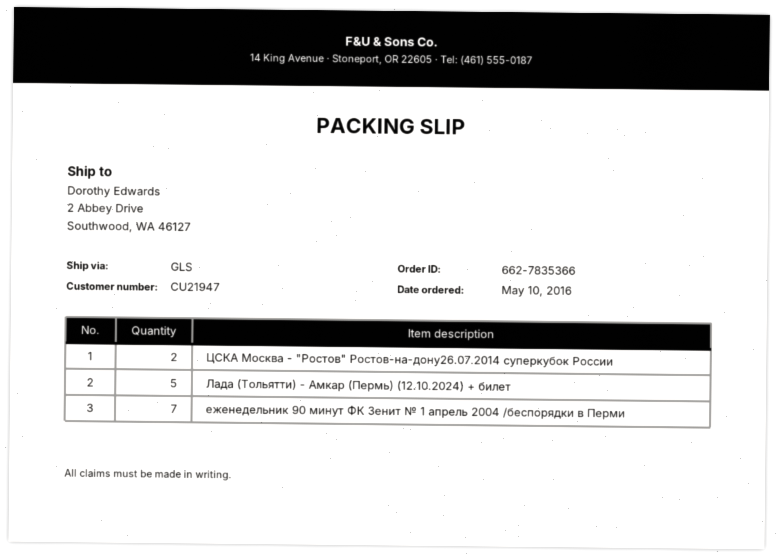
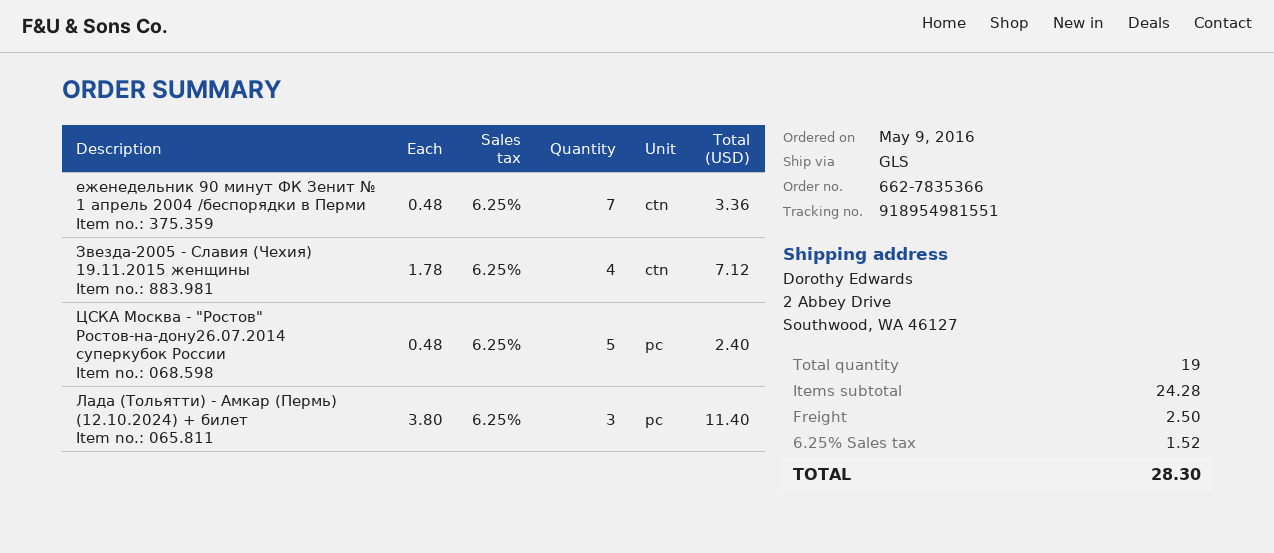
order date: 2016-05-10 -> 2016-05-09
ЦСКА Москва - "Ростов" Ростов-на-дону26.07.2014 суперкубок России: 2 -> 5
Лада (Тольятти) - Амкар (Пермь) (12.10.2024) + билет: 5 -> 3
Звезда-2005 - Славия (Чехия) 19.11.2015 женщины: none -> 4

